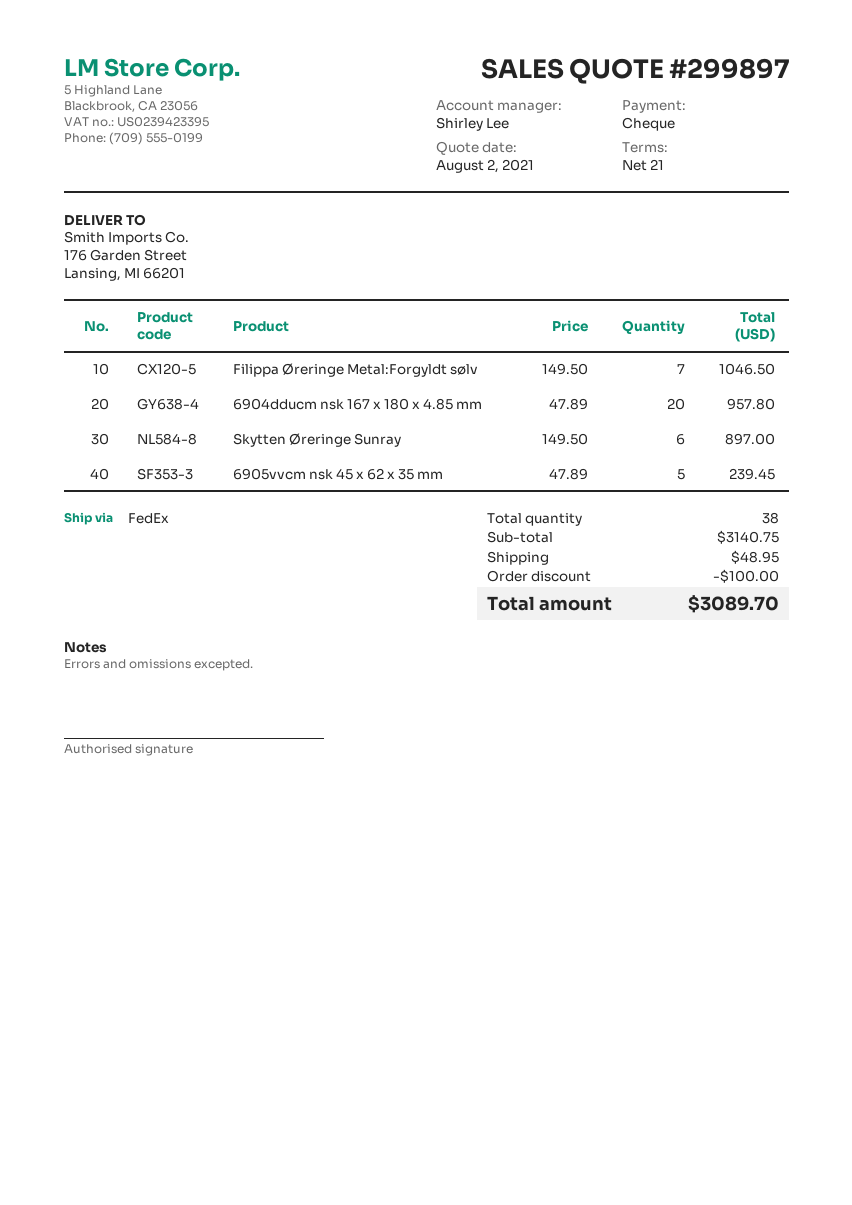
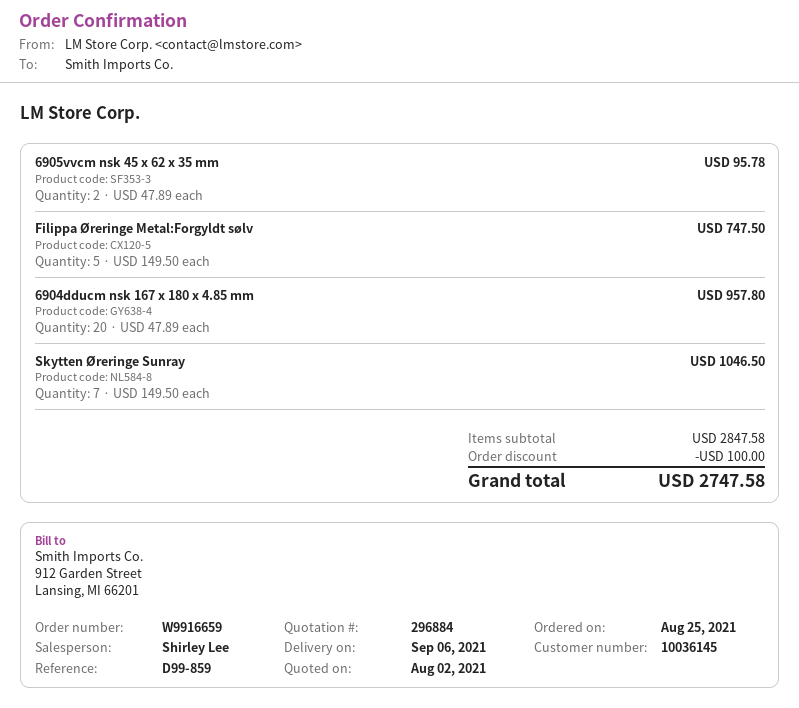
quote number: 299897 -> 296884
Filippa Øreringe Metal:Forgyldt sølv: 7 x 149.50 = 1046.50 -> 5 x 149.50 = 747.50
Skytten Øreringe Sunray: 6 x 149.50 = 897.00 -> 7 x 149.50 = 1046.50
6905vvcm nsk 45 x 62 x 35 mm: 5 x 47.89 = 239.45 -> 2 x 47.89 = 95.78
subtotal: 3140.75 -> 2847.58
shipping: 48.95 -> none
total: 3089.70 -> 2747.58

